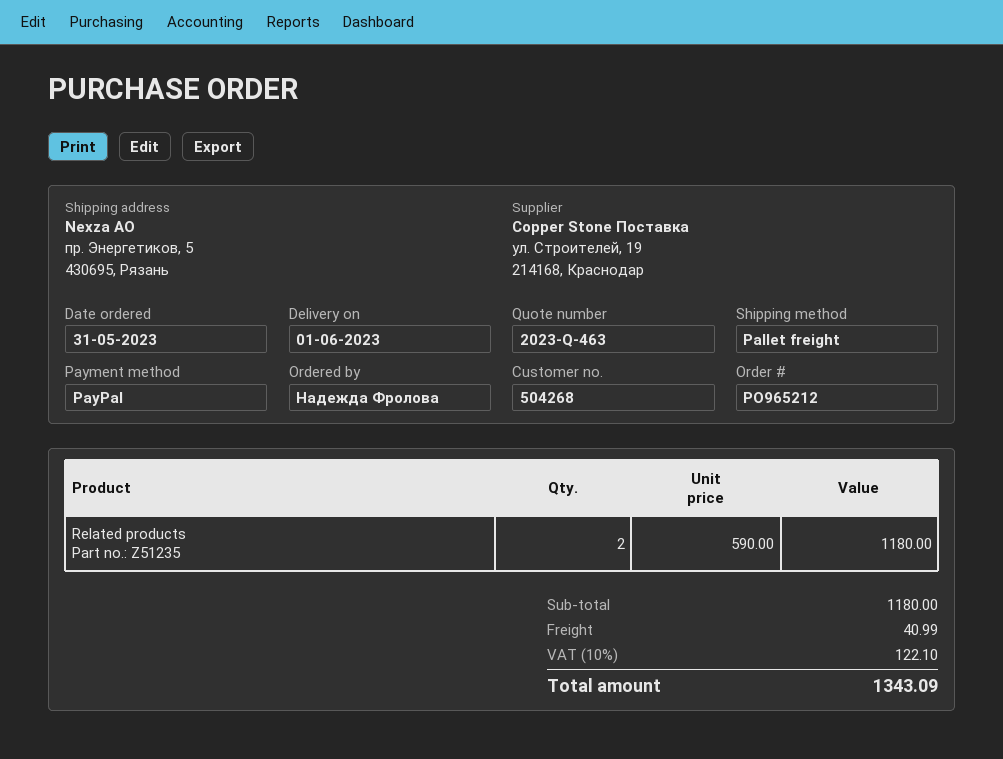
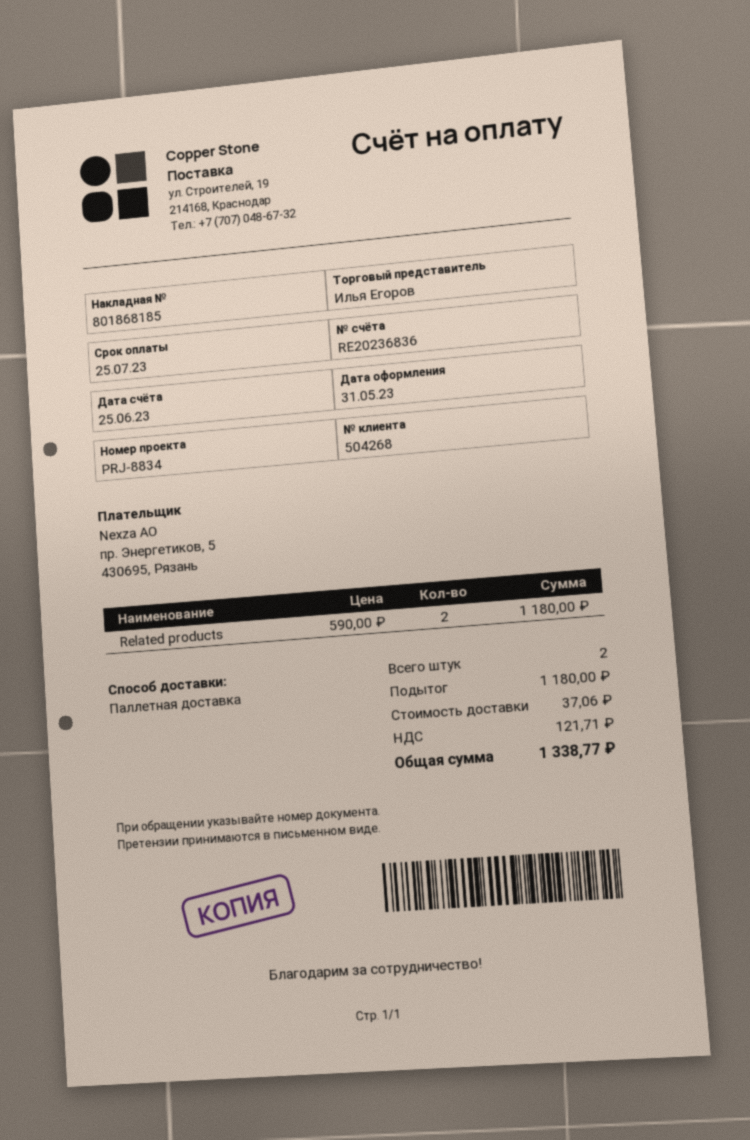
shipping: 40.99 -> 37.06
tax: 122.10 -> 121.71
total: 1343.09 -> 1338.77

